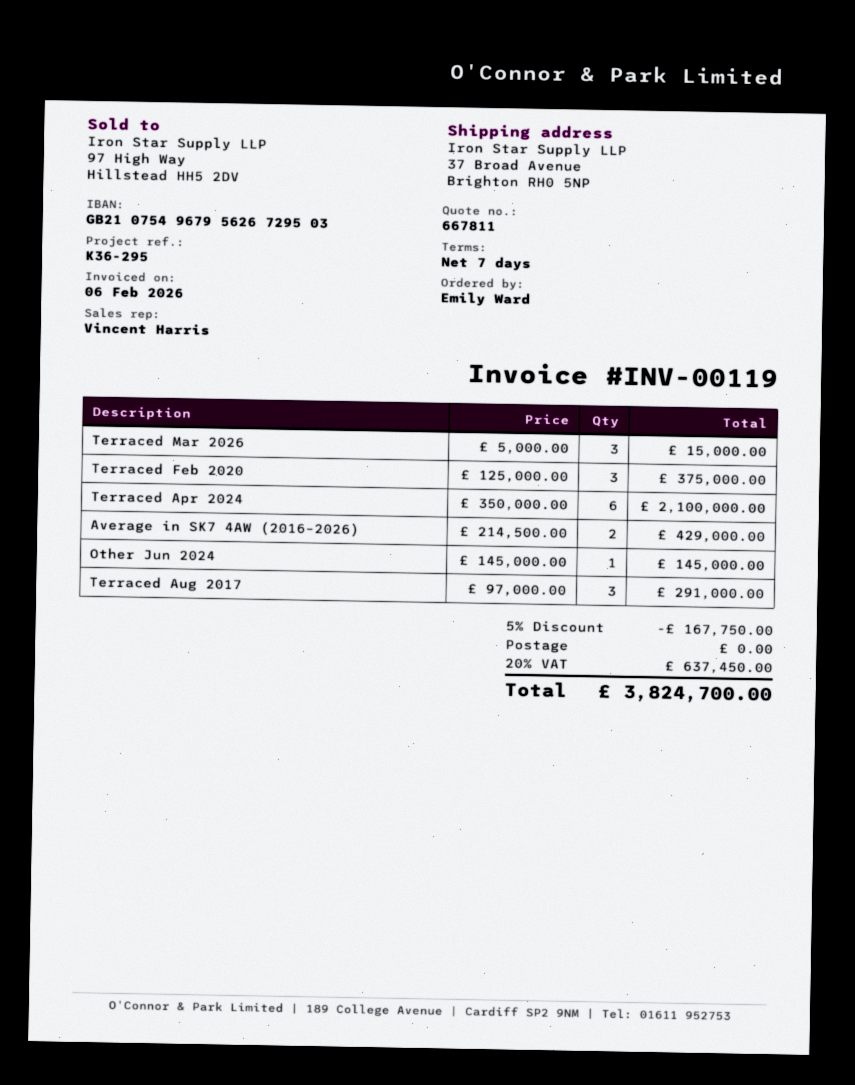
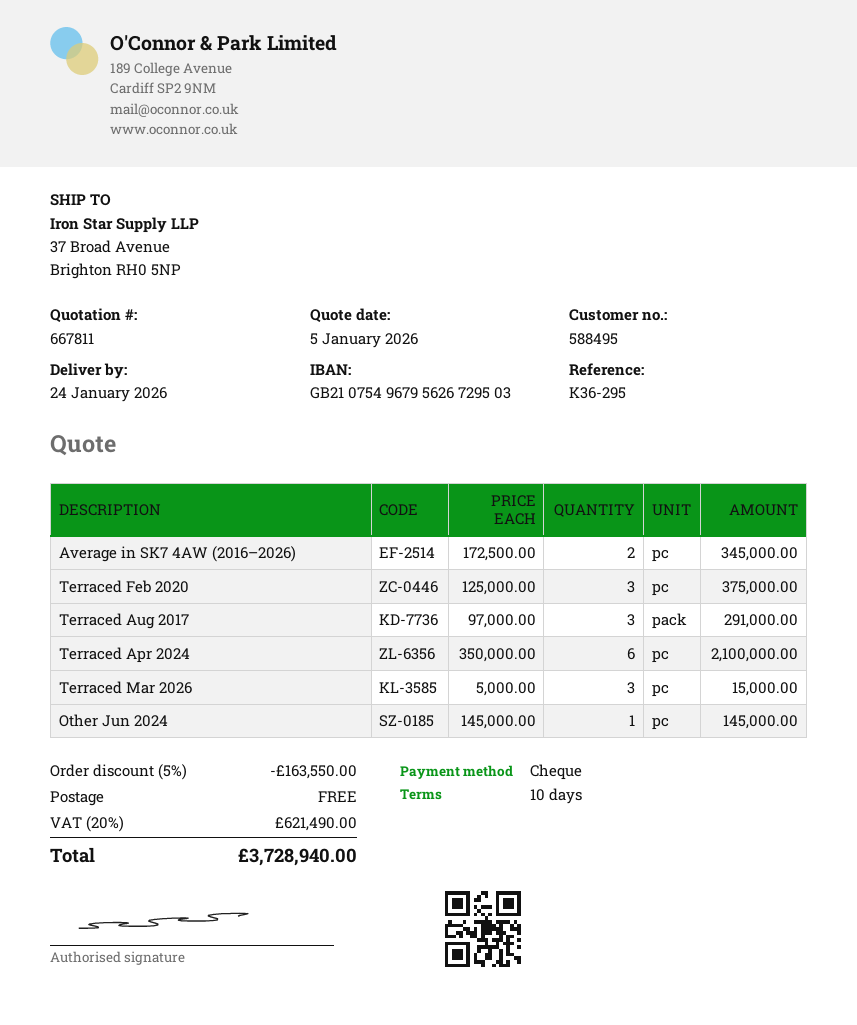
payment terms: 7 days -> 10 days
Average in SK7 4AW (2016–2026): 2 x 214500.00 = 429000.00 -> 2 x 172500.00 = 345000.00
discount: 5% = 167750.00 -> 5% = 163550.00
tax: 20% = 637450.00 -> 20% = 621490.00
total: 3824700.00 -> 3728940.00

